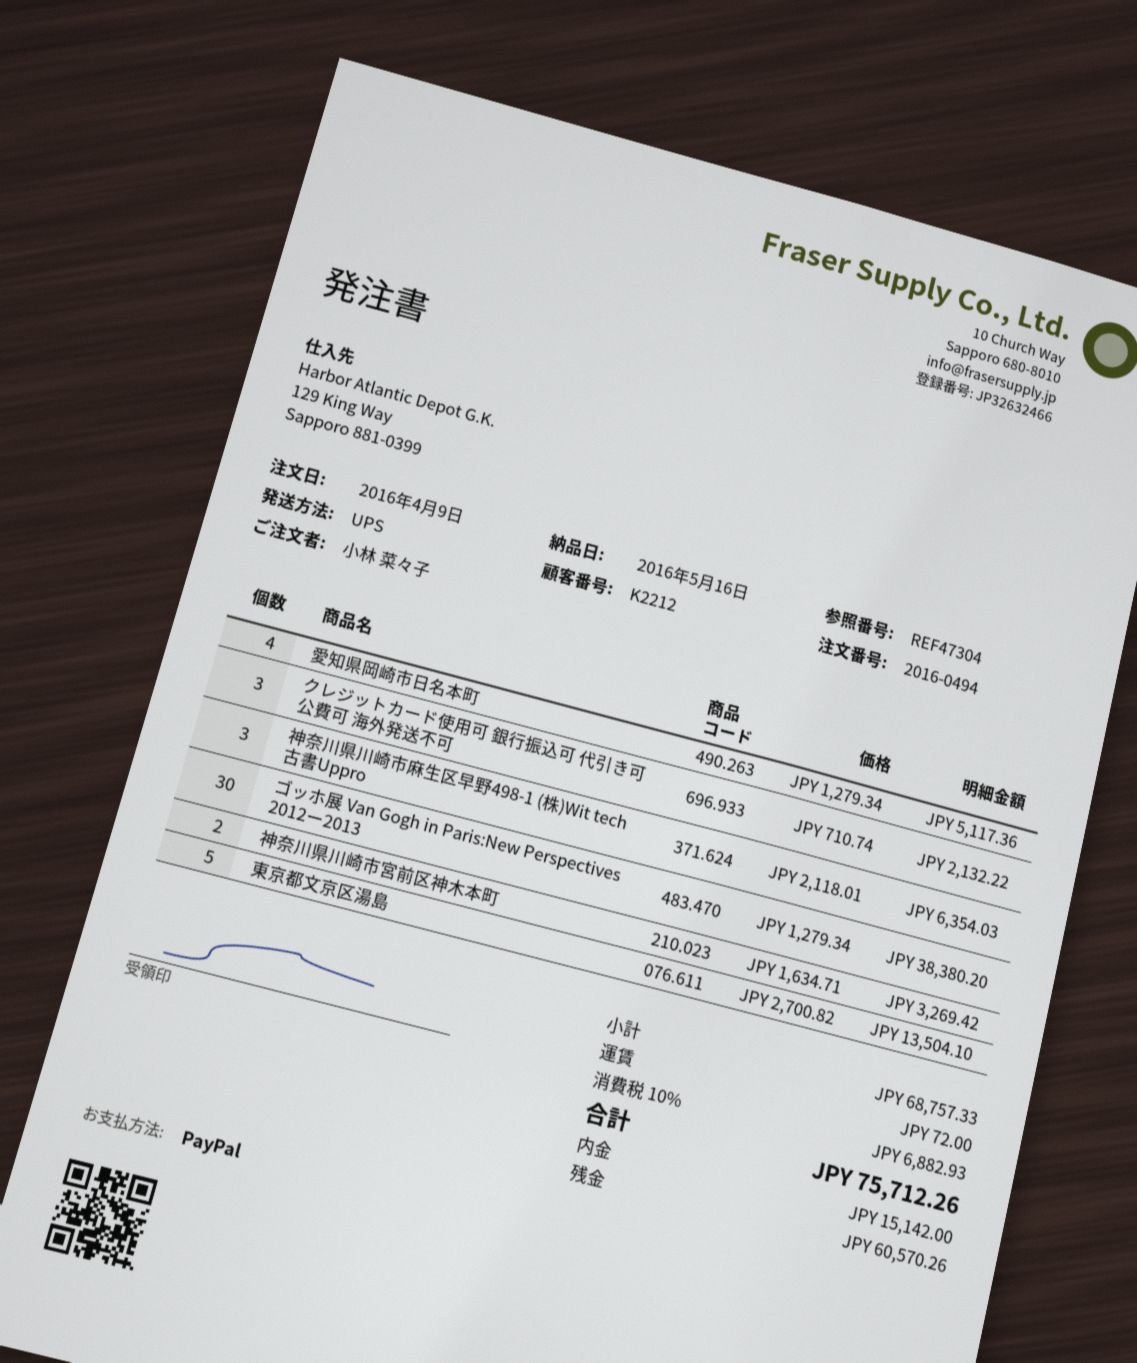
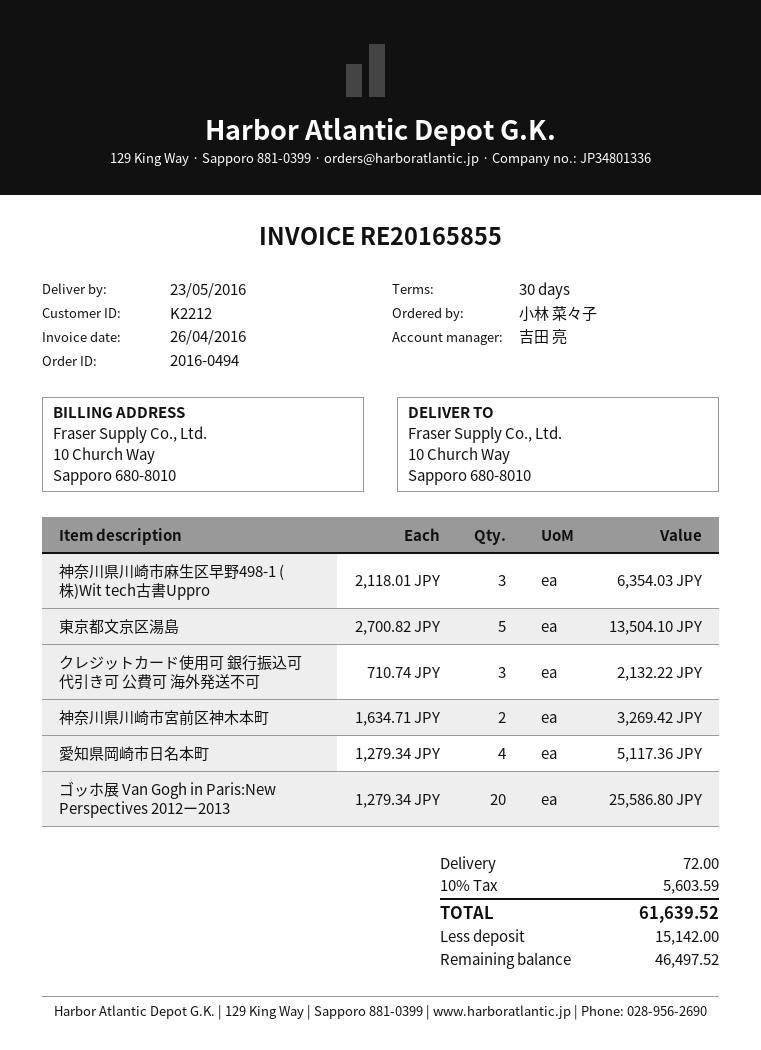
delivery date: 2016-05-16 -> 2016-05-23
ゴッホ展 Van Gogh in Paris:New Perspectives 2012ー2013: 30 x 1279.34 = 38380.20 -> 20 x 1279.34 = 25586.80
tax: 10% = 6882.93 -> 10% = 5603.59
total: 75712.26 -> 61639.52
balance: 60570.26 -> 46497.52

